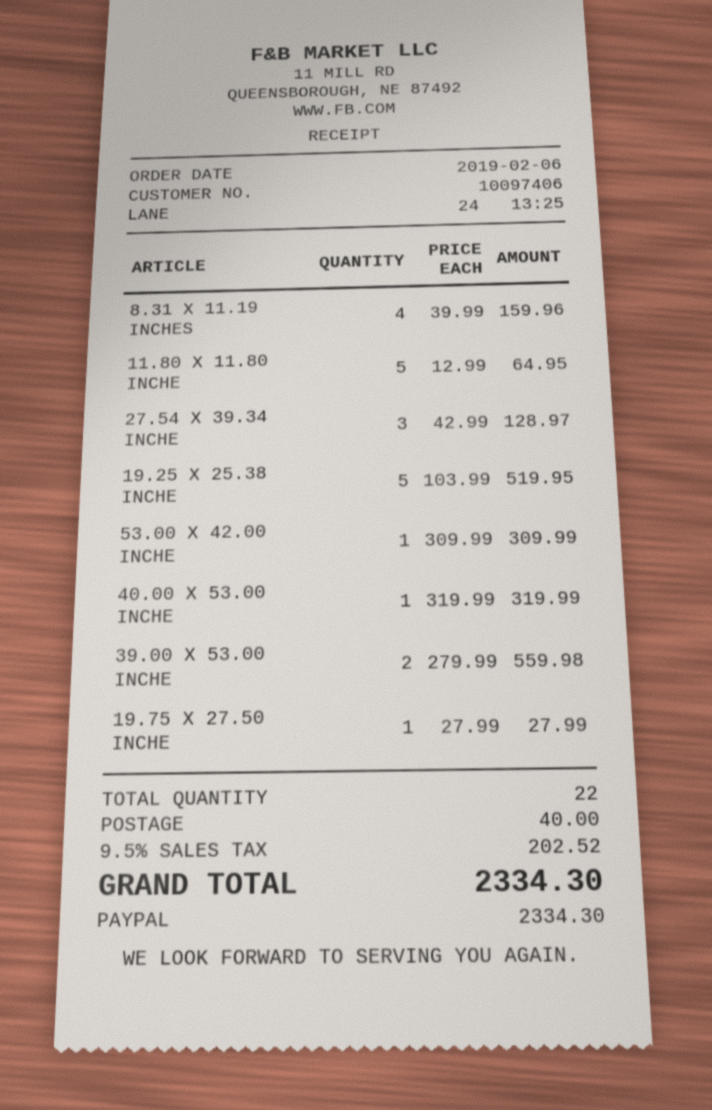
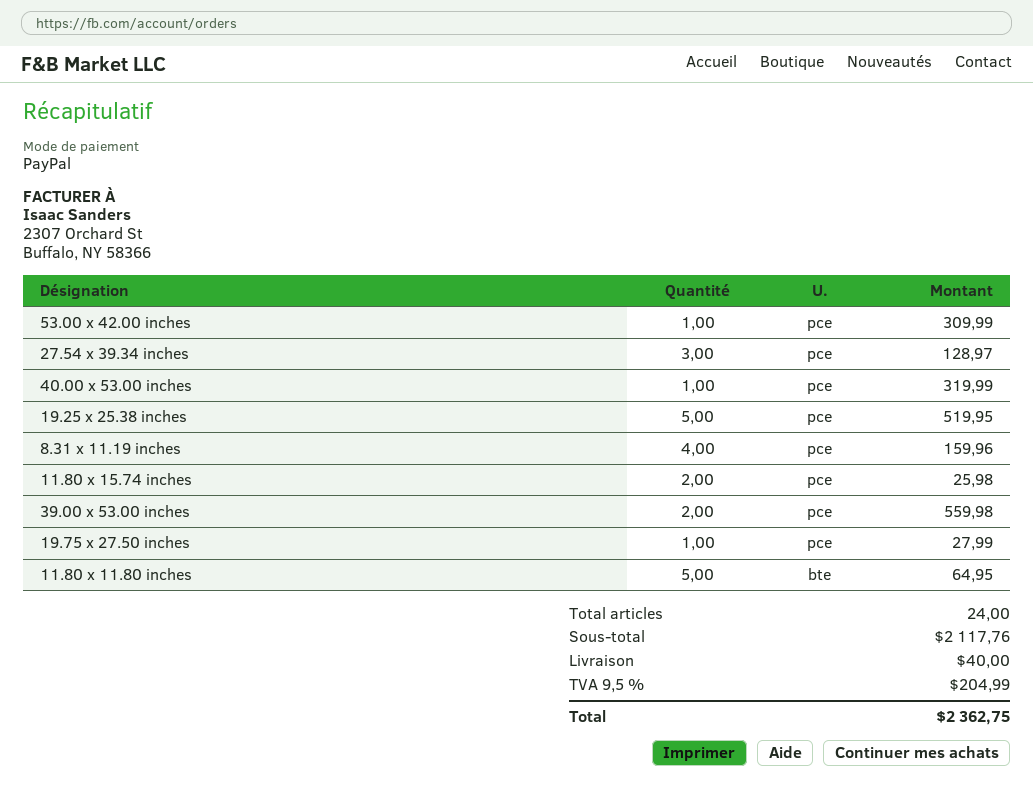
11.80 x 15.74 inches: none -> 2 for 25.98
total quantity: 22 -> 24
tax: 9.5% = 202.52 -> 9.5% = 204.99
total: 2334.30 -> 2362.75

